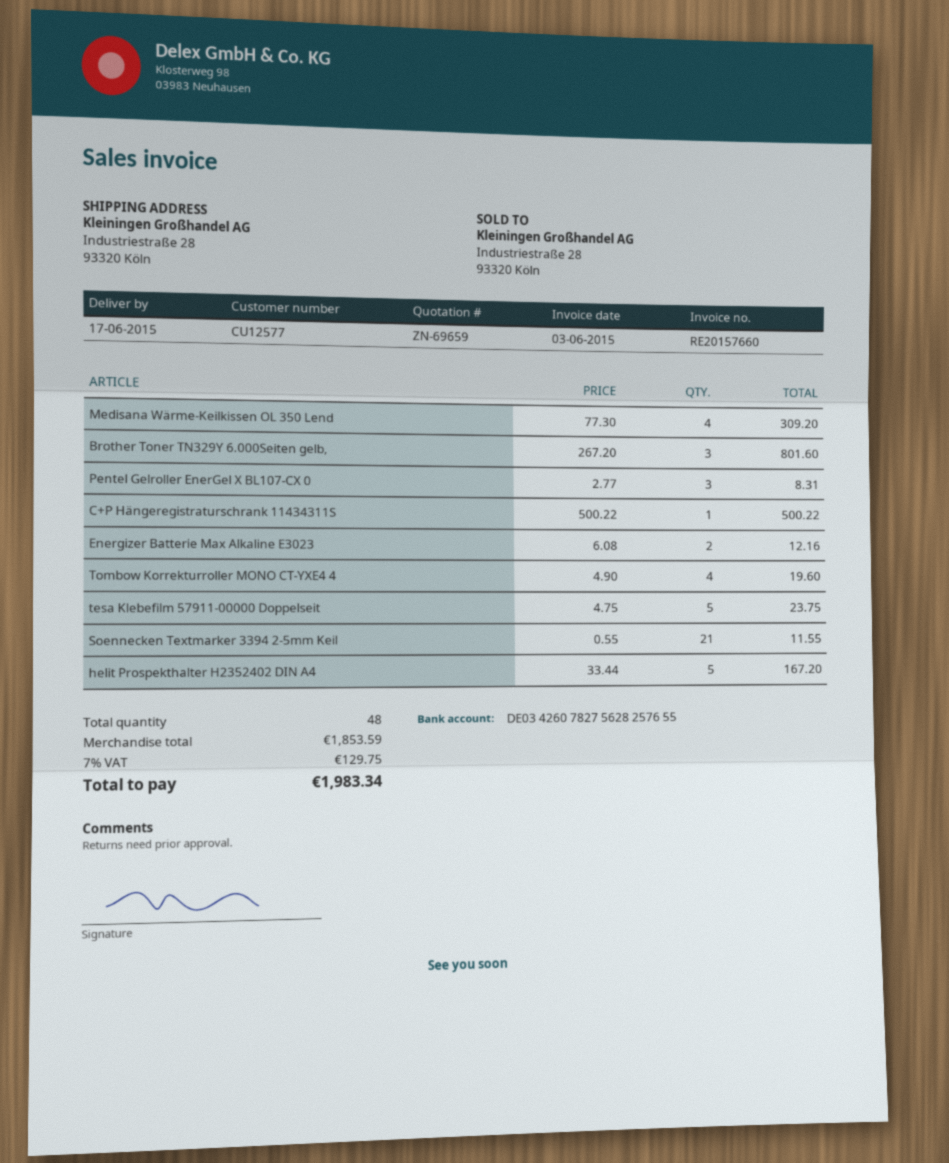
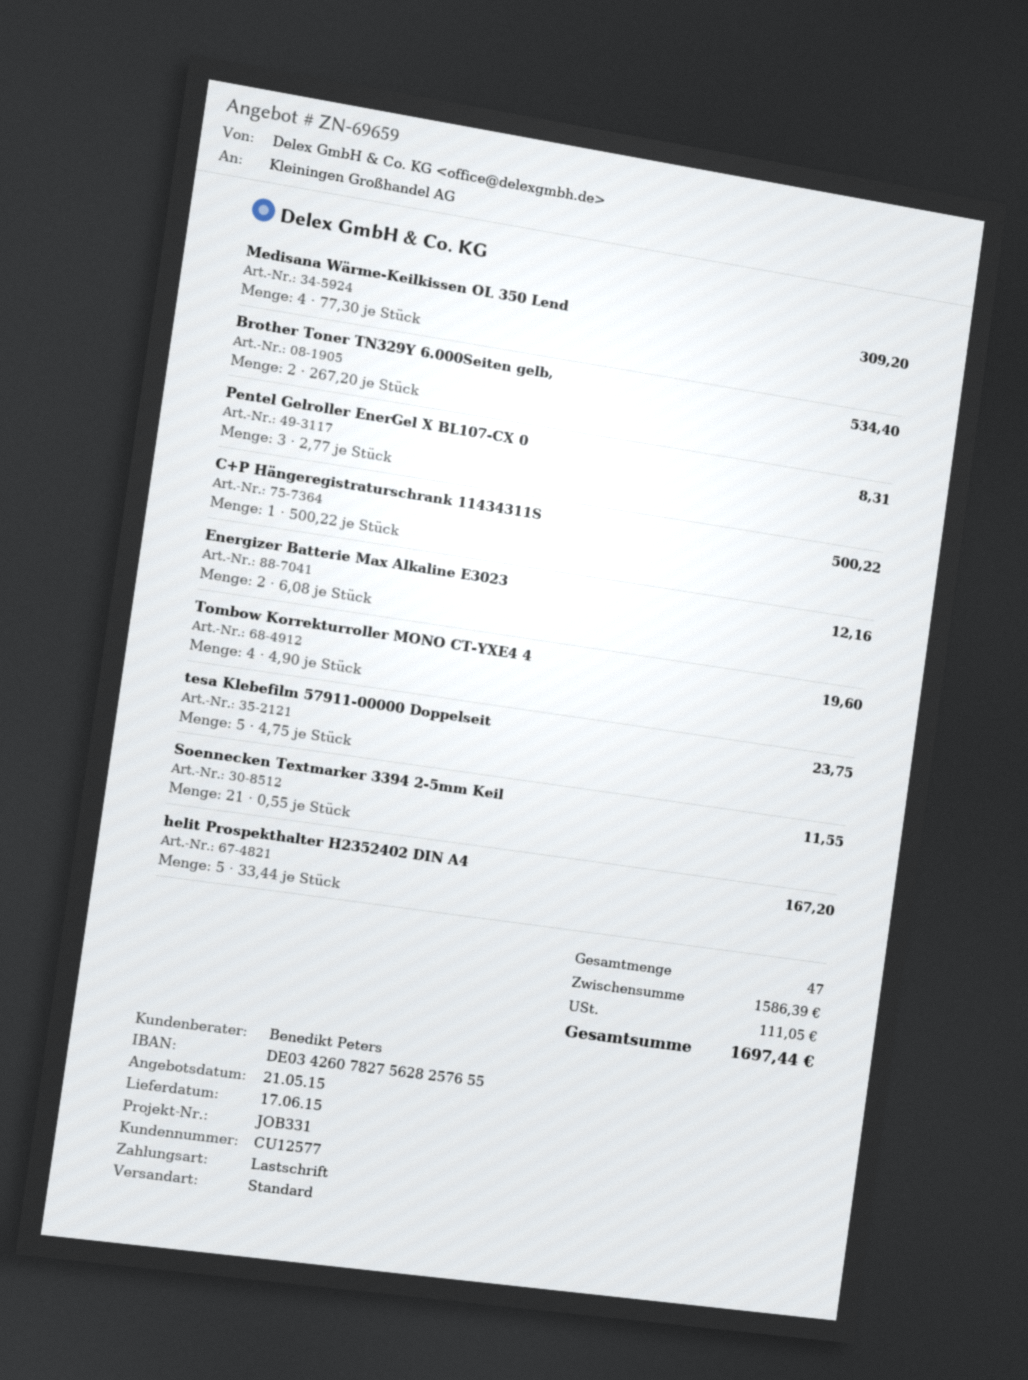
Brother Toner TN329Y 6.000Seiten gelb,: 3 x 267.20 = 801.60 -> 2 x 267.20 = 534.40
total quantity: 48 -> 47
subtotal: 1853.59 -> 1586.39
tax: 129.75 -> 111.05
total: 1983.34 -> 1697.44

